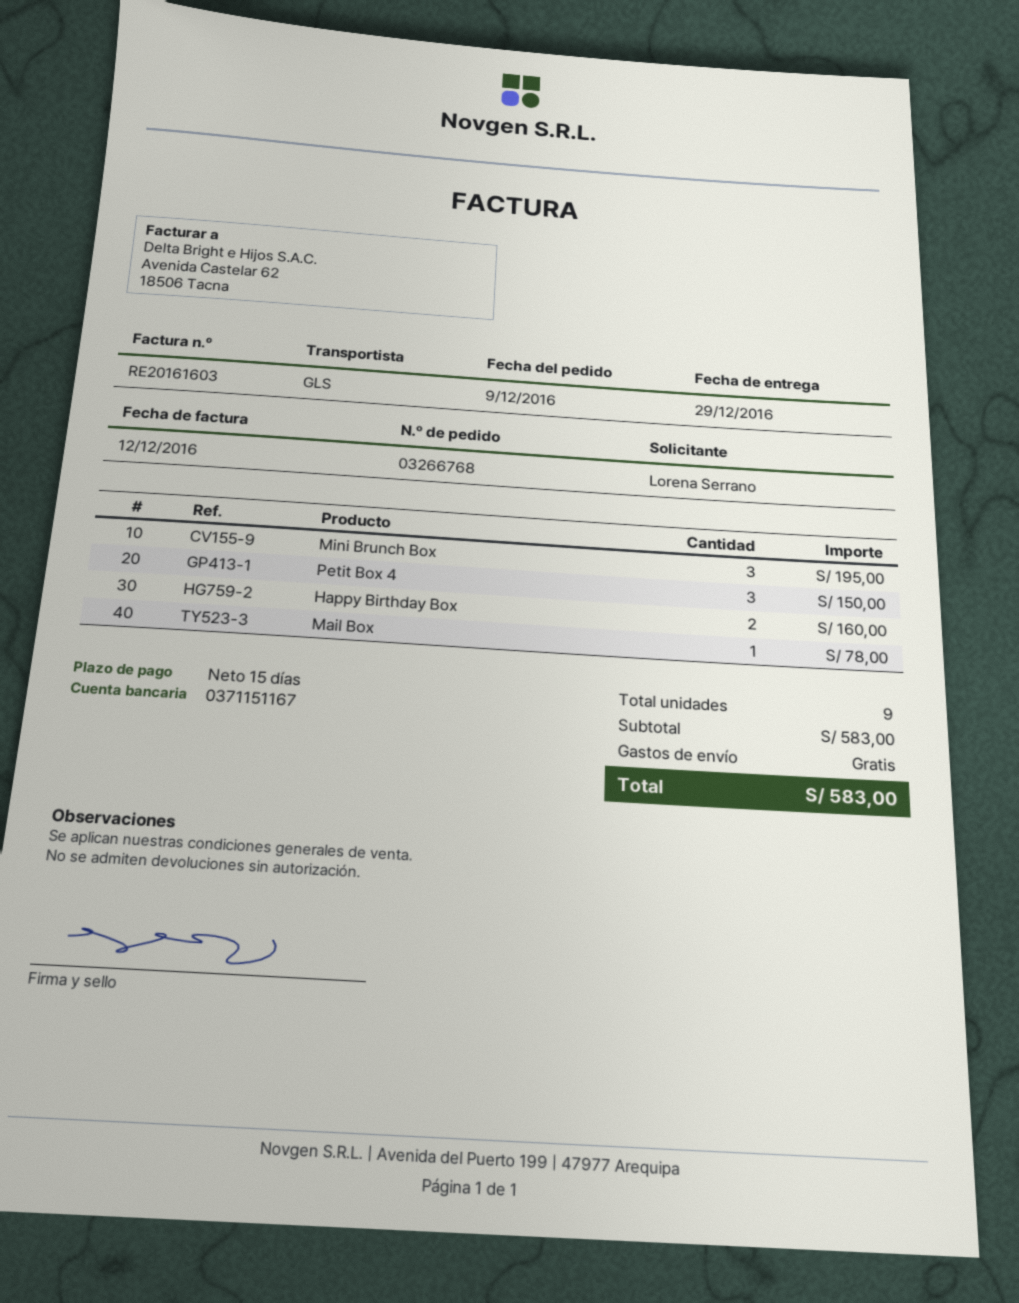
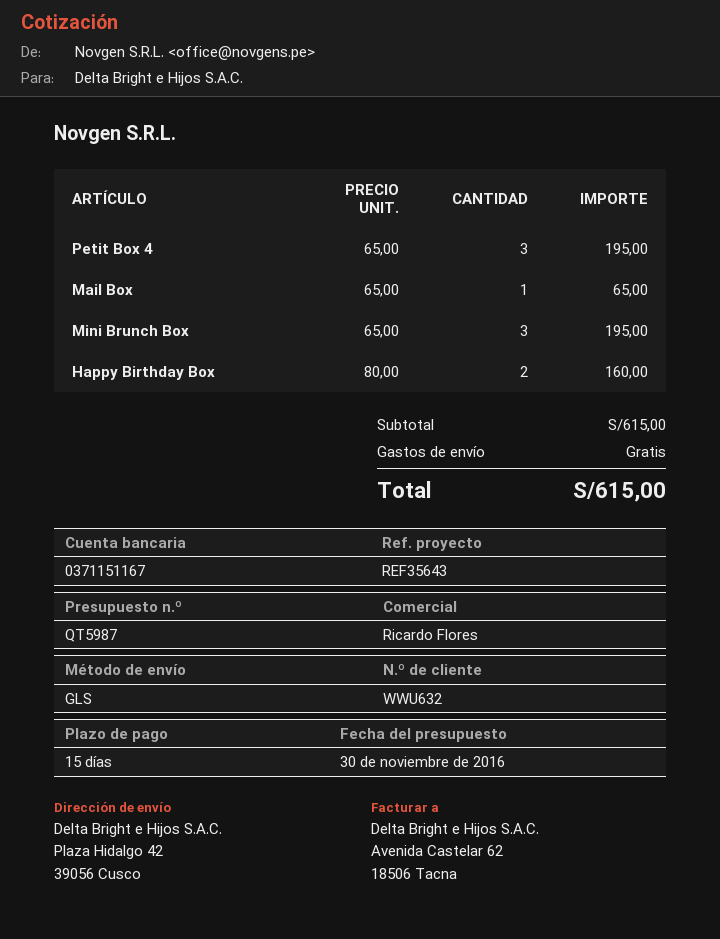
Petit Box 4: 3 for 150.00 -> 3 for 195.00
Mail Box: 1 for 78.00 -> 1 for 65.00
subtotal: 583.00 -> 615.00
total: 583.00 -> 615.00

